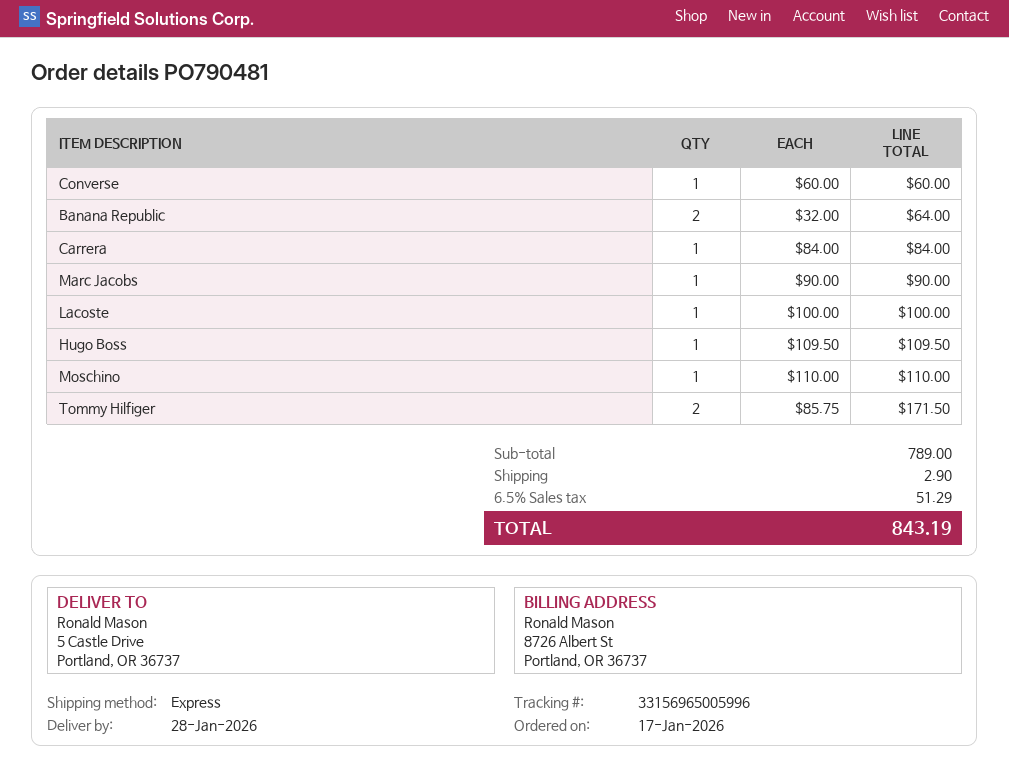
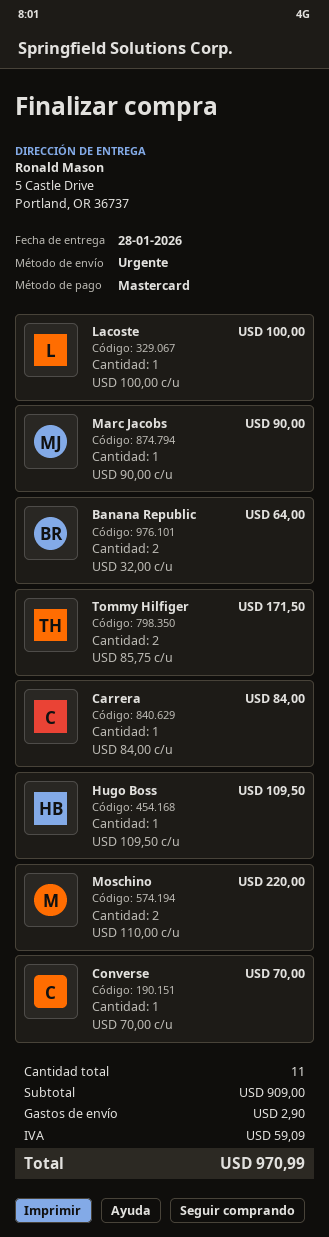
Converse: 1 x 60.00 = 60.00 -> 1 x 70.00 = 70.00
Moschino: 1 x 110.00 = 110.00 -> 2 x 110.00 = 220.00
subtotal: 789.00 -> 909.00
tax: 51.29 -> 59.09
total: 843.19 -> 970.99

